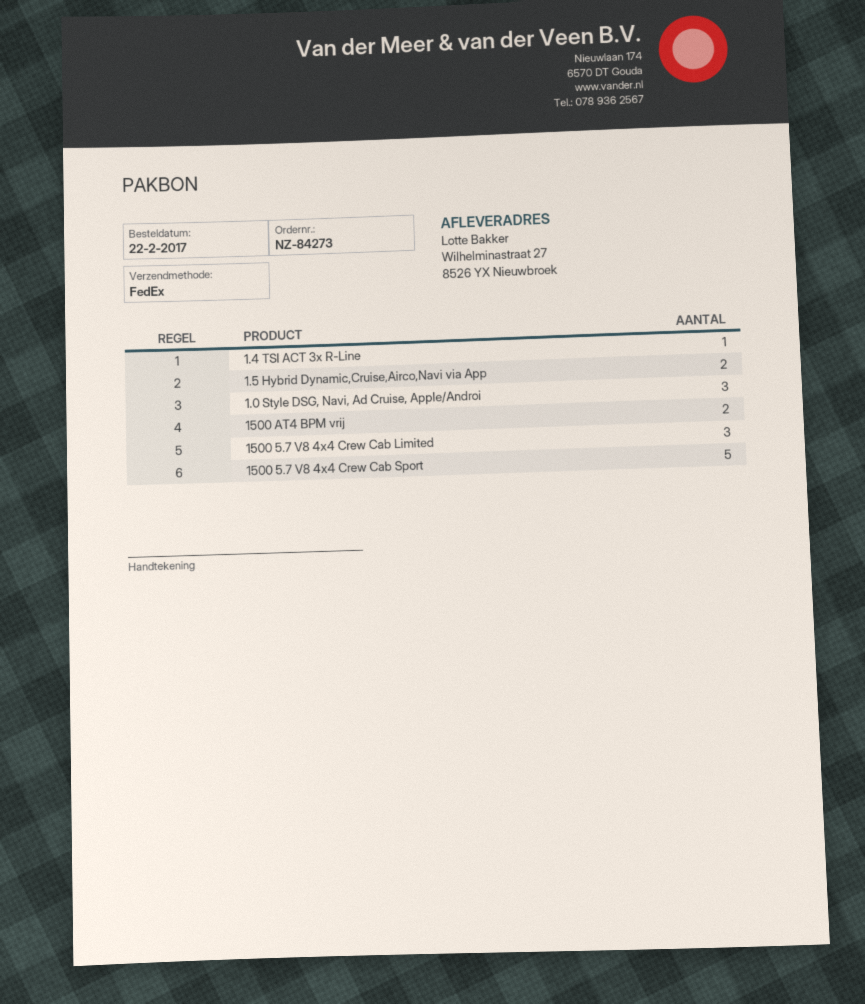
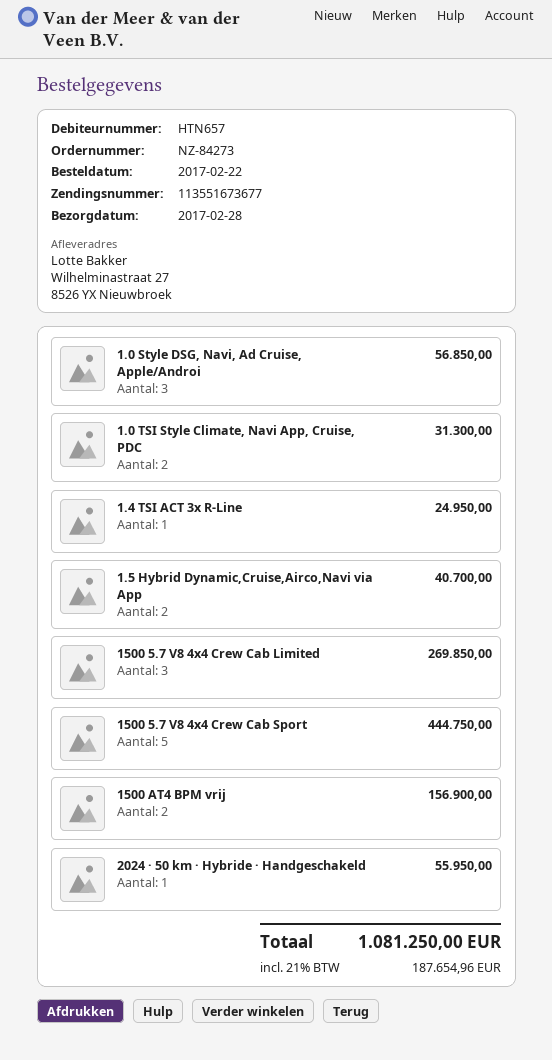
1.0 TSI Style Climate, Navi App, Cruise, PDC: none -> 2
2024 · 50 km · Hybride · Handgeschakeld: none -> 1

